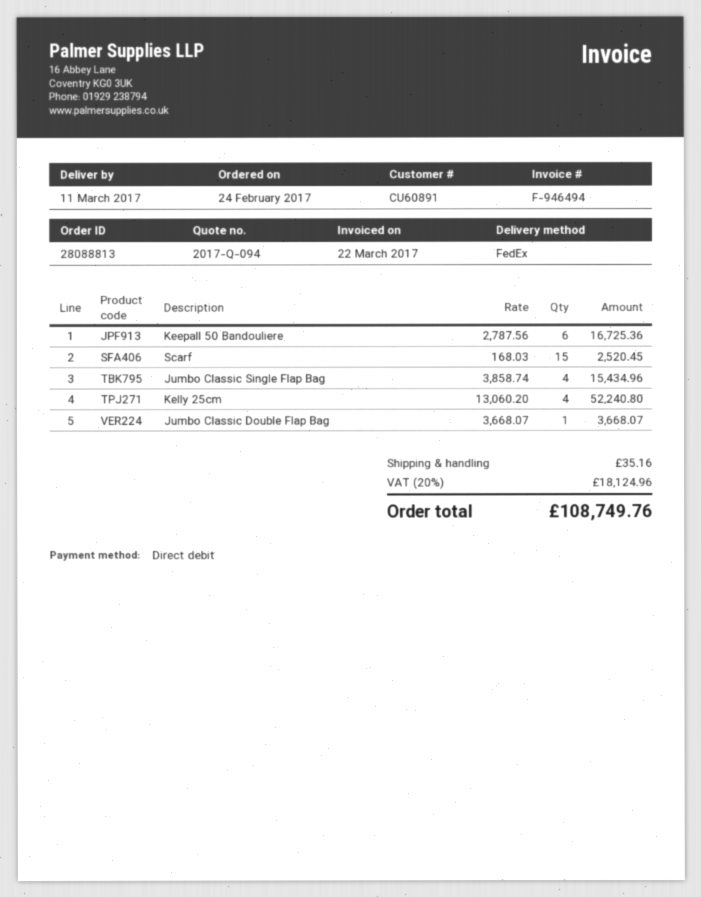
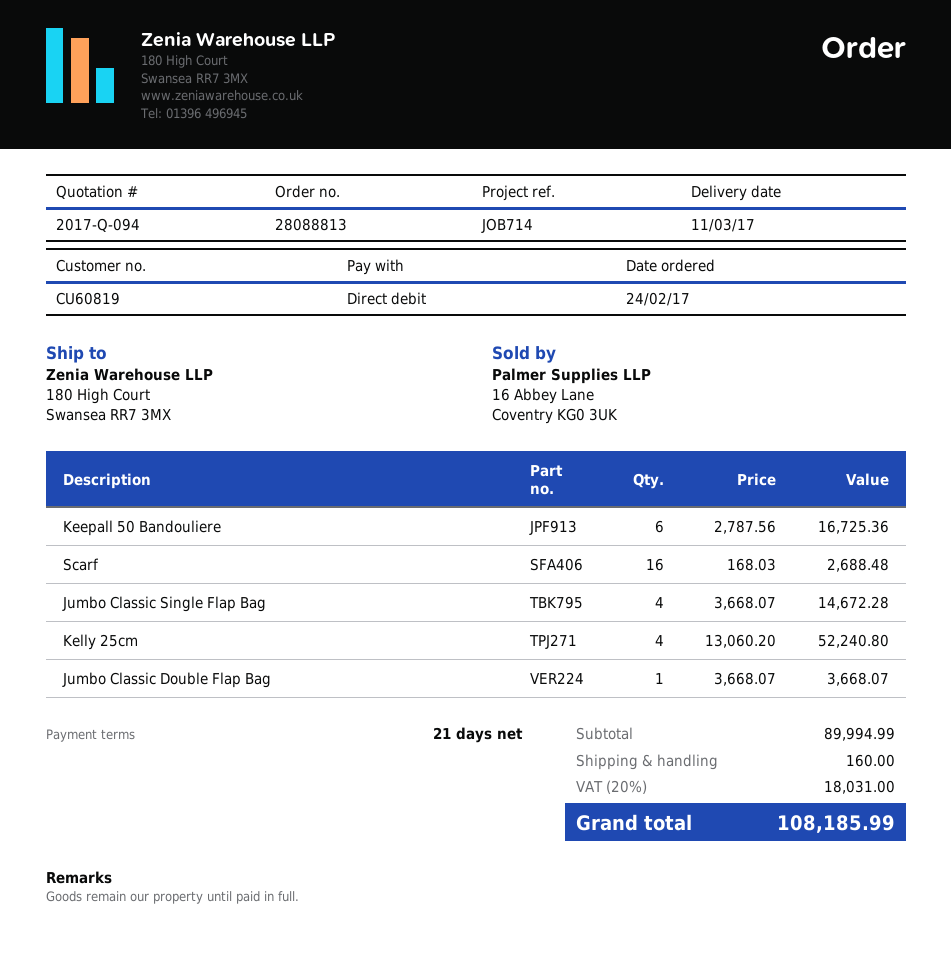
customer number: CU60891 -> CU60819
Scarf: 15 x 168.03 = 2520.45 -> 16 x 168.03 = 2688.48
Jumbo Classic Single Flap Bag: 4 x 3858.74 = 15434.96 -> 4 x 3668.07 = 14672.28
shipping: 35.16 -> 160.00
tax: 20% = 18124.96 -> 20% = 18031.00
total: 108749.76 -> 108185.99

